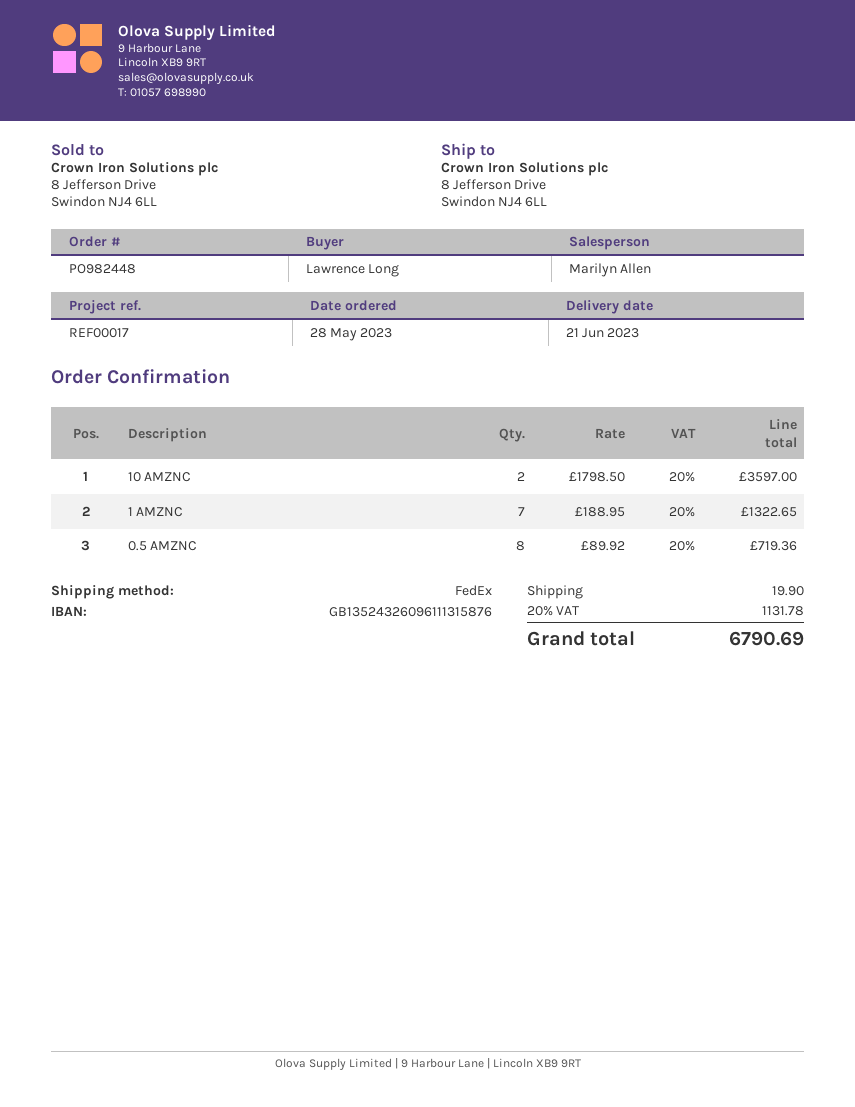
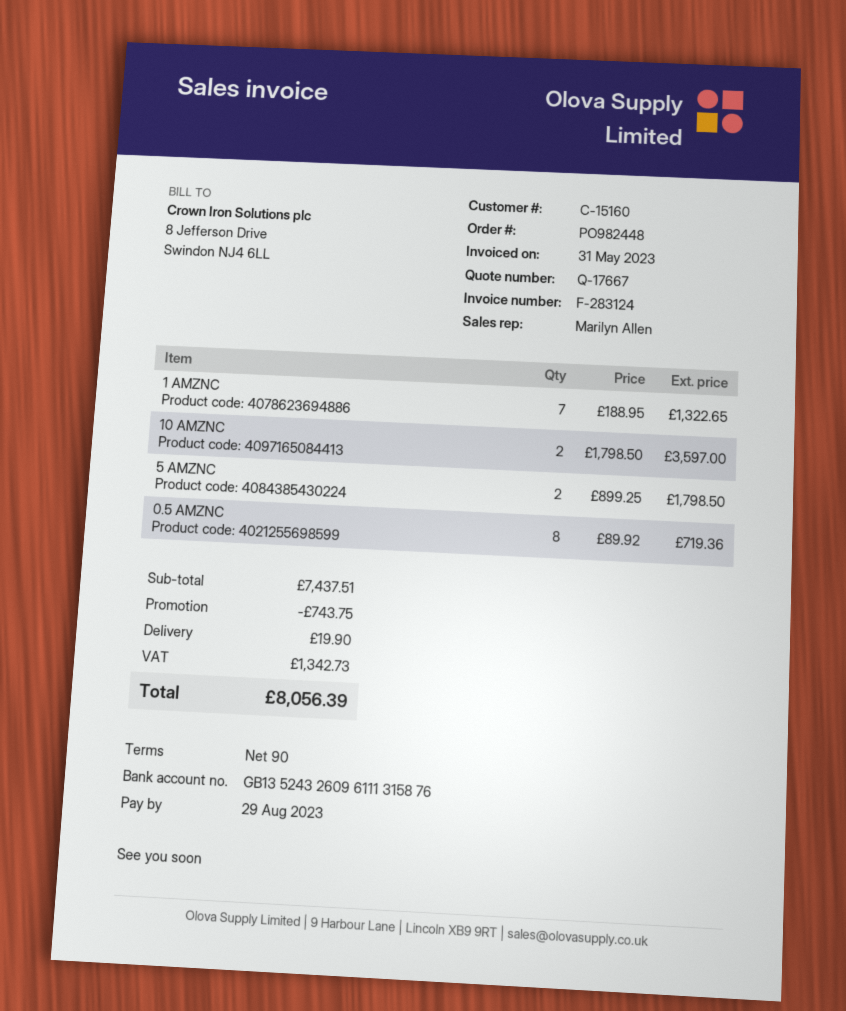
5 AMZNC: none -> 2 x 899.25 = 1798.50
discount: none -> 743.75
tax: 1131.78 -> 1342.73
total: 6790.69 -> 8056.39

